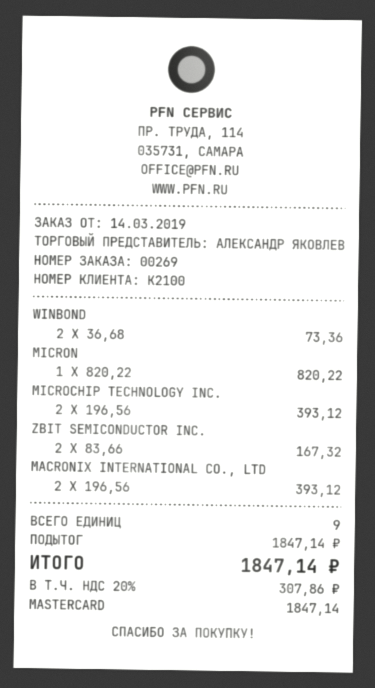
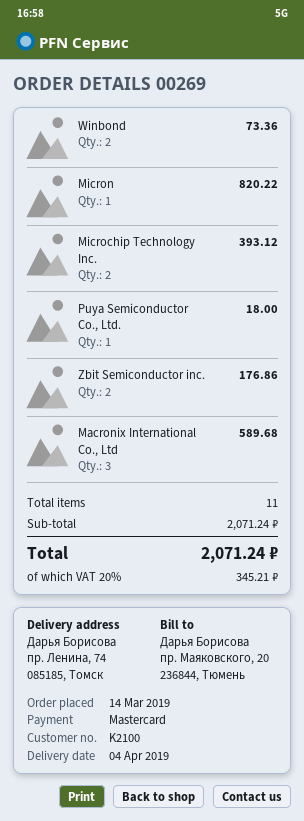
ZBIT SEMICONDUCTOR INC.: 2 for 167.32 -> 2 for 176.86
MACRONIX INTERNATIONAL CO., LTD: 2 for 393.12 -> 3 for 589.68
Puya Semiconductor Co., Ltd.: none -> 1 for 18.00
total quantity: 9 -> 11
subtotal: 1847.14 -> 2071.24
tax: 20% = 307.86 -> 20% = 345.21
total: 1847.14 -> 2071.24

